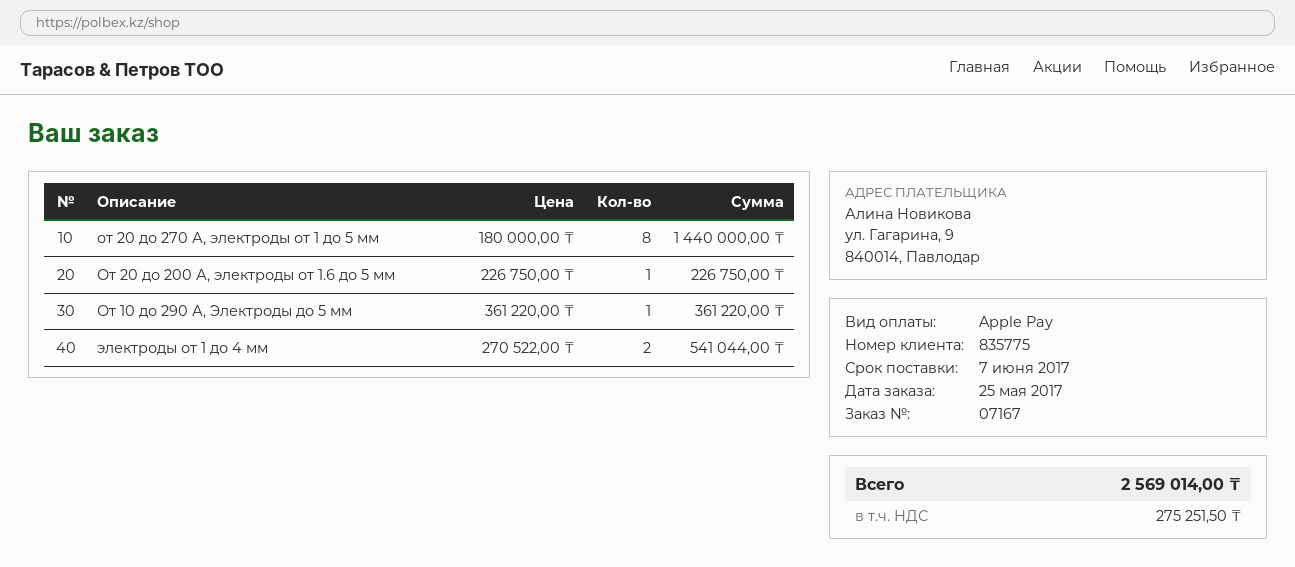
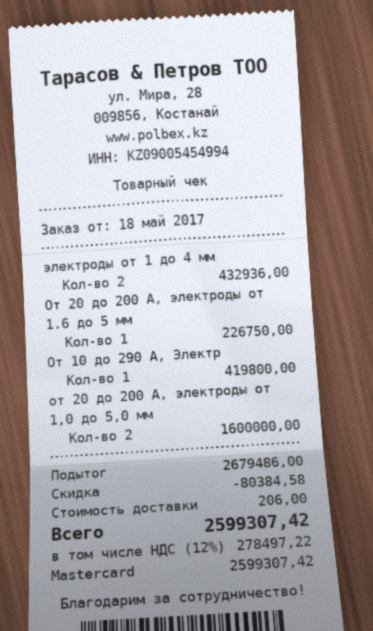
order date: 2017-05-25 -> 2017-05-18
payment method: Apple Pay -> Mastercard
от 20 до 270 А, электроды от 1 до 5 мм: 8 for 1440000.00 -> none
От 10 до 290 А, Электроды до 5 мм: 1 for 361220.00 -> 1 for 419800.00
электроды от 1 до 4 мм: 2 for 541044.00 -> 2 for 432936.00
от 20 до 200 А, электроды от 1,0 до 5,0 мм: none -> 2 for 1600000.00
discount: none -> 80384.58
shipping: none -> 206.00
tax: 275251.50 -> 278497.22
total: 2569014.00 -> 2599307.42

